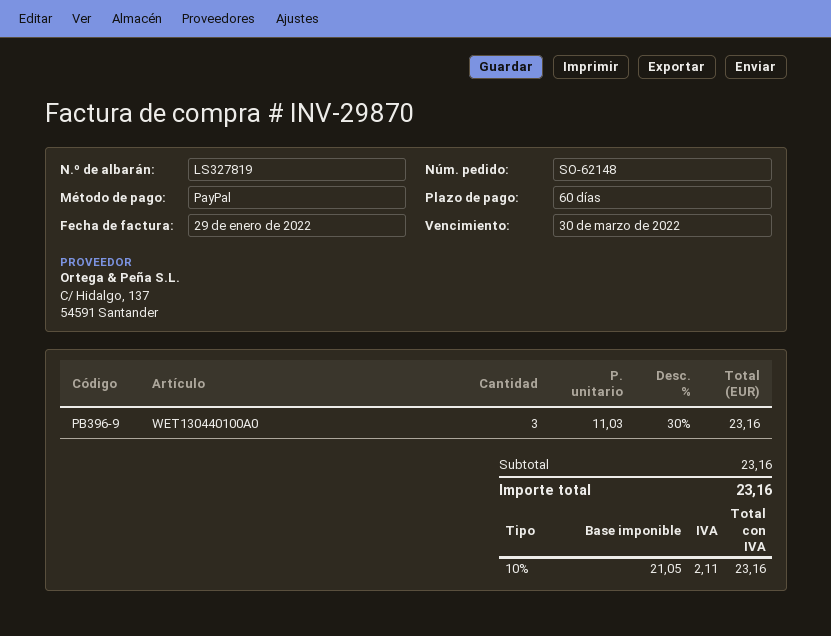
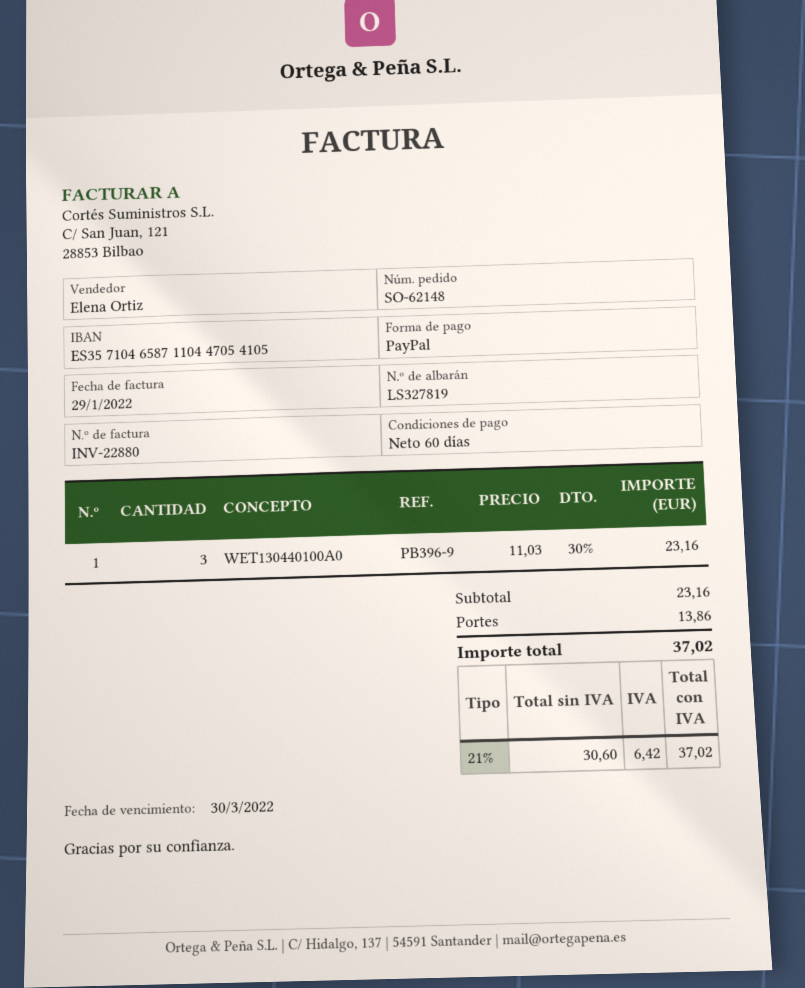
invoice number: INV-29870 -> INV-22880
shipping: none -> 13.86
net: 21.05 -> 30.60
tax: 10% = 2.11 -> 21% = 6.42
total: 23.16 -> 37.02

